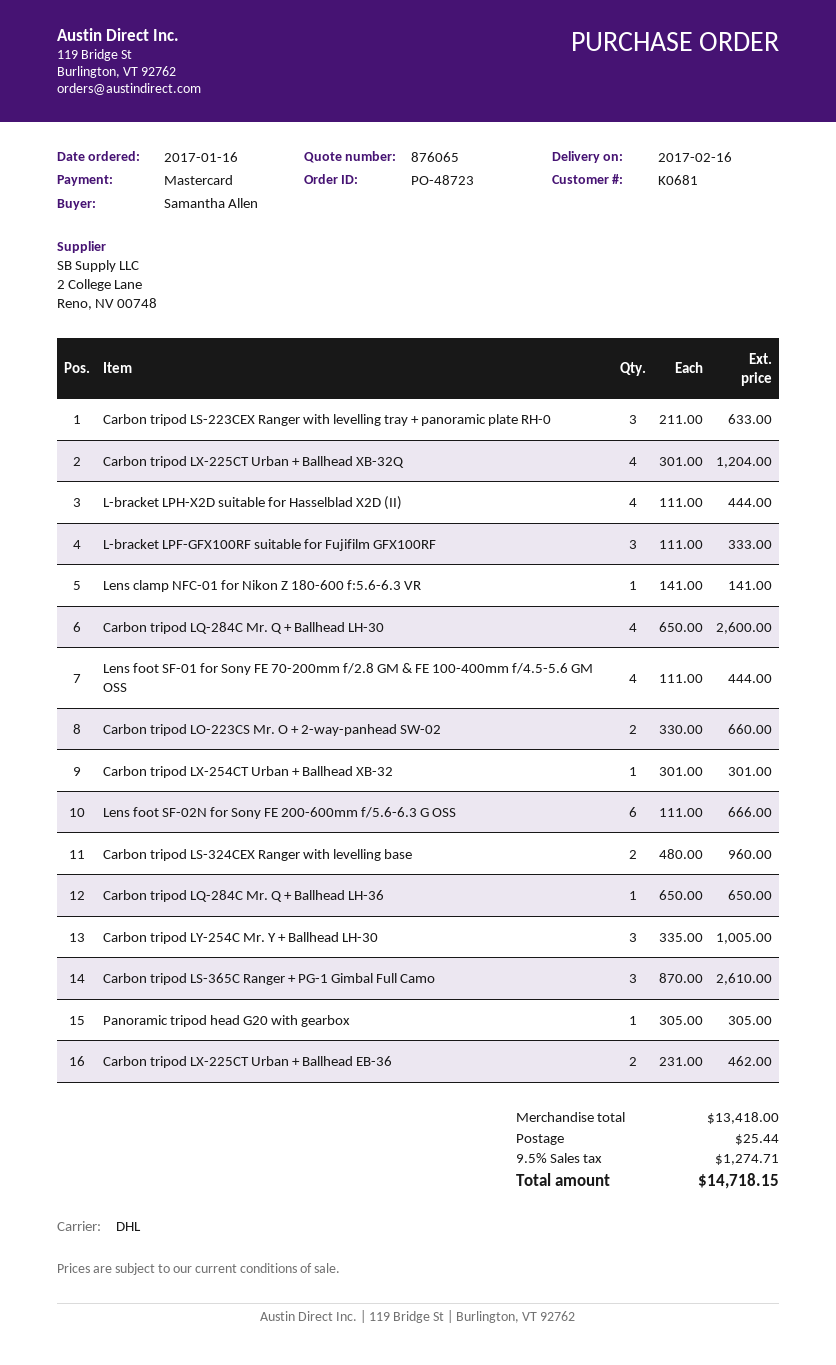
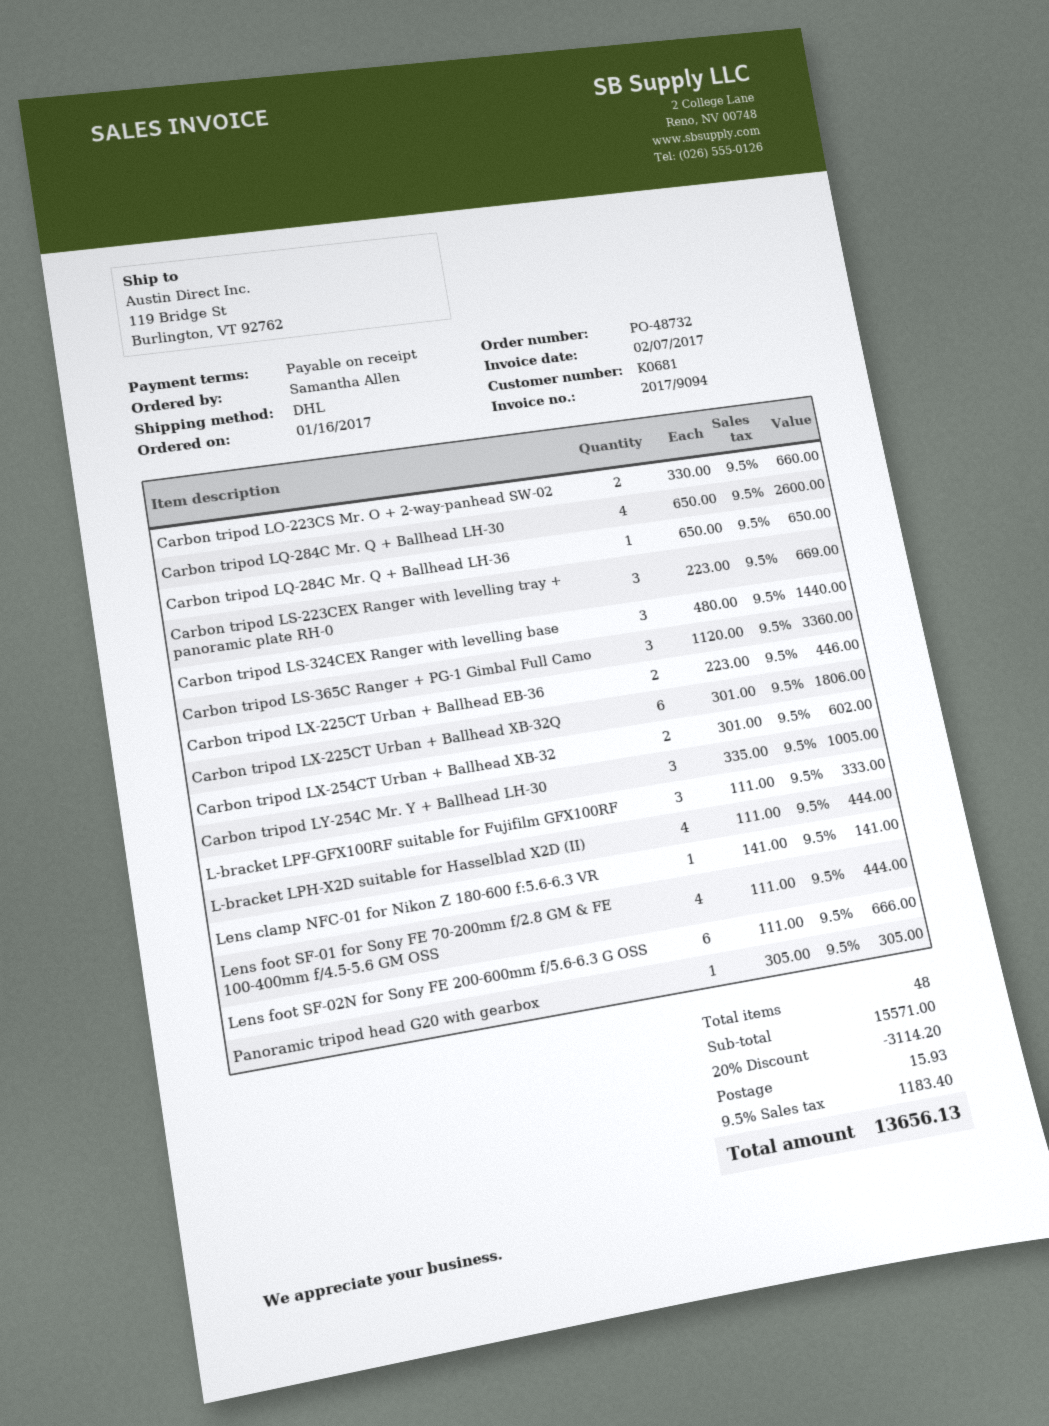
order number: PO-48723 -> PO-48732
Carbon tripod LS-223CEX Ranger with levelling tray + panoramic plate RH-0: 3 x 211.00 = 633.00 -> 3 x 223.00 = 669.00
Carbon tripod LX-225CT Urban + Ballhead XB-32Q: 4 x 301.00 = 1204.00 -> 6 x 301.00 = 1806.00
Carbon tripod LX-254CT Urban + Ballhead XB-32: 1 x 301.00 = 301.00 -> 2 x 301.00 = 602.00
Carbon tripod LS-324CEX Ranger with levelling base: 2 x 480.00 = 960.00 -> 3 x 480.00 = 1440.00
Carbon tripod LS-365C Ranger + PG-1 Gimbal Full Camo: 3 x 870.00 = 2610.00 -> 3 x 1120.00 = 3360.00
Carbon tripod LX-225CT Urban + Ballhead EB-36: 2 x 231.00 = 462.00 -> 2 x 223.00 = 446.00
subtotal: 13418.00 -> 15571.00
discount: none -> 20% = 3114.20
shipping: 25.44 -> 15.93
tax: 9.5% = 1274.71 -> 9.5% = 1183.40
total: 14718.15 -> 13656.13

